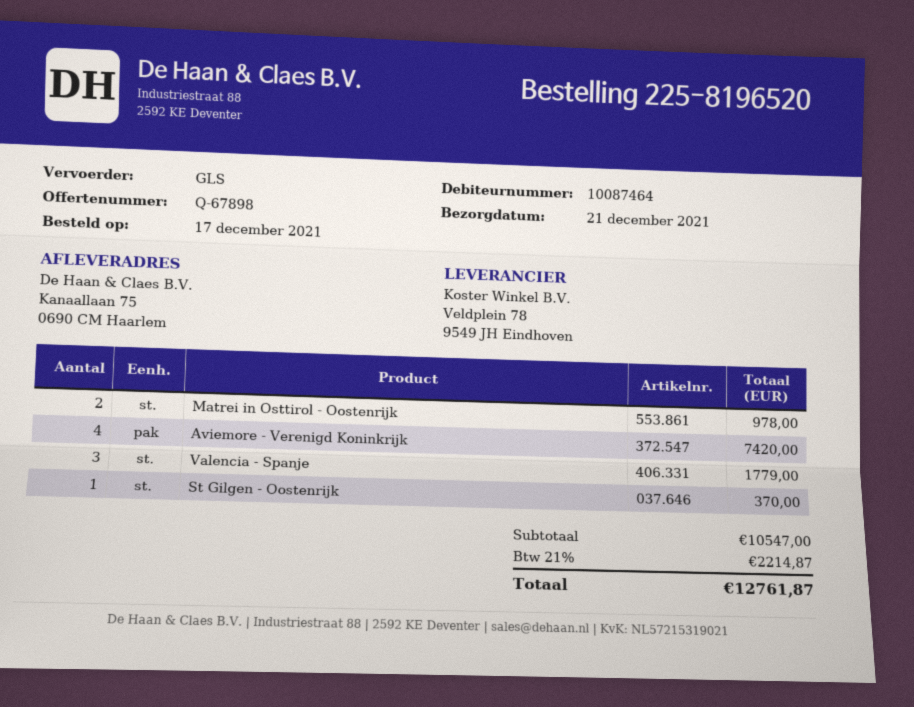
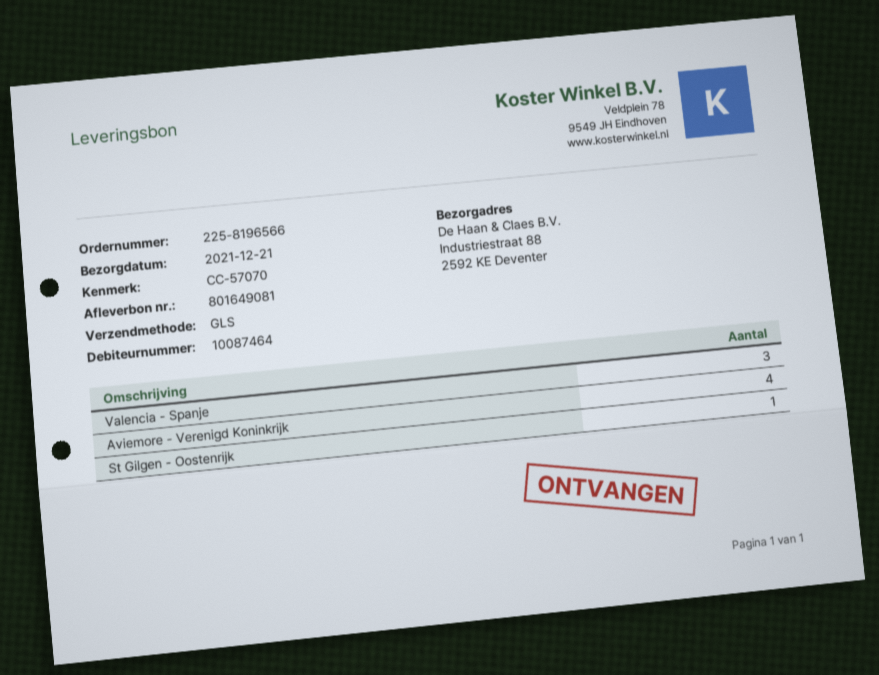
order number: 225-8196520 -> 225-8196566
ship to: Kanaallaan 75, 0690 CM Haarlem -> Industriestraat 88, 2592 KE Deventer
Matrei in Osttirol - Oostenrijk: 2 -> none

